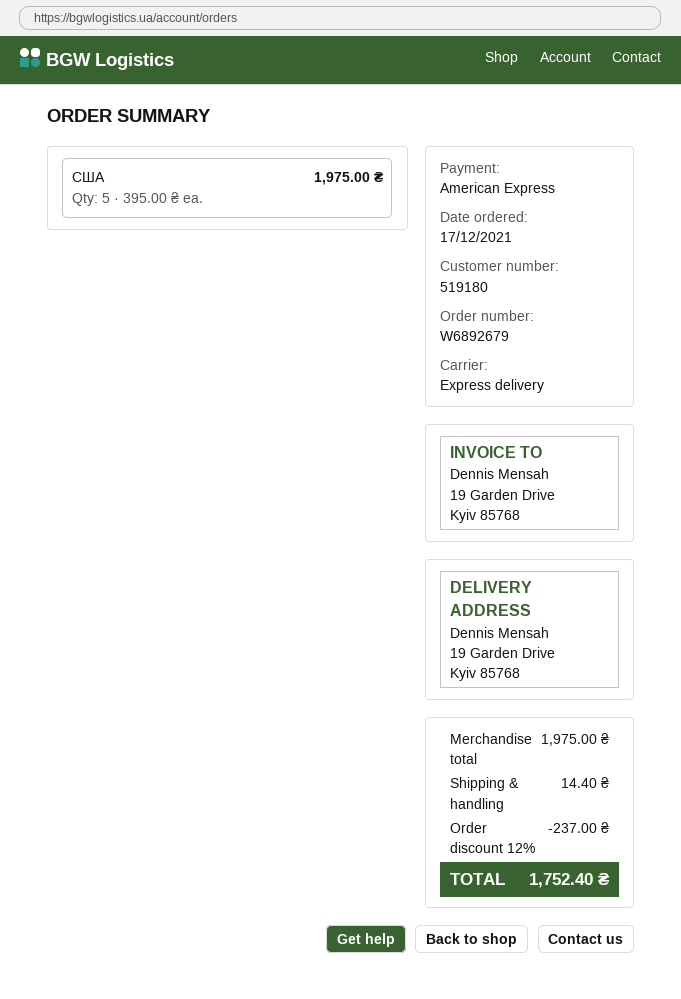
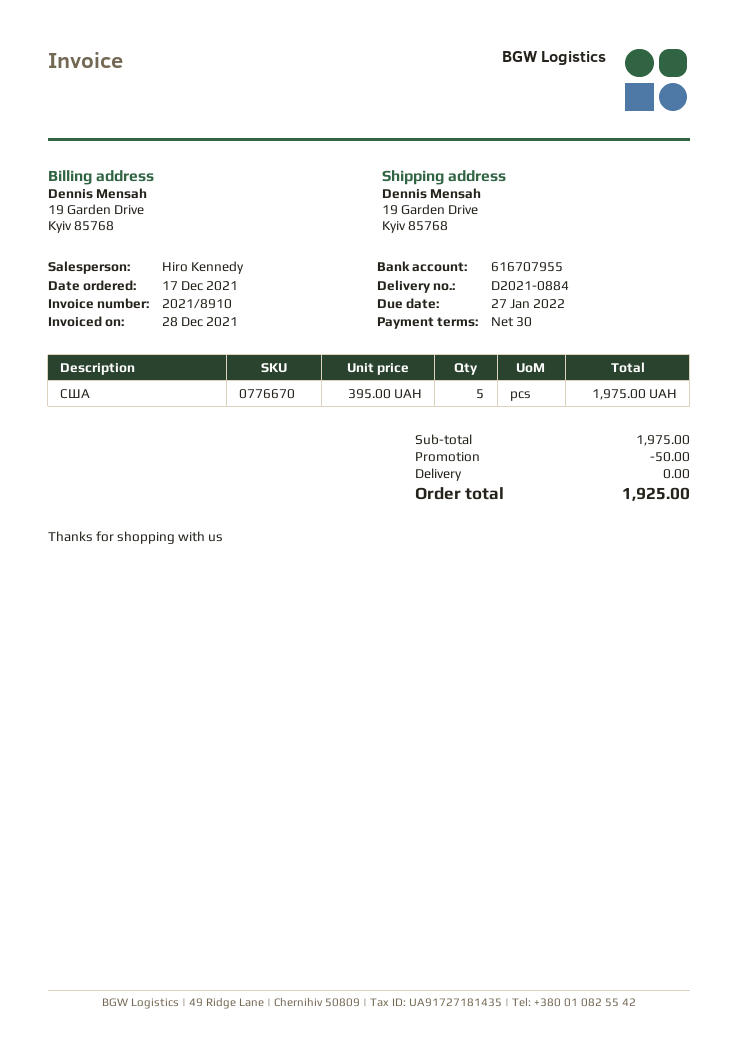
discount: 237.00 -> 50.00
shipping: 14.40 -> 0.00
total: 1752.40 -> 1925.00

